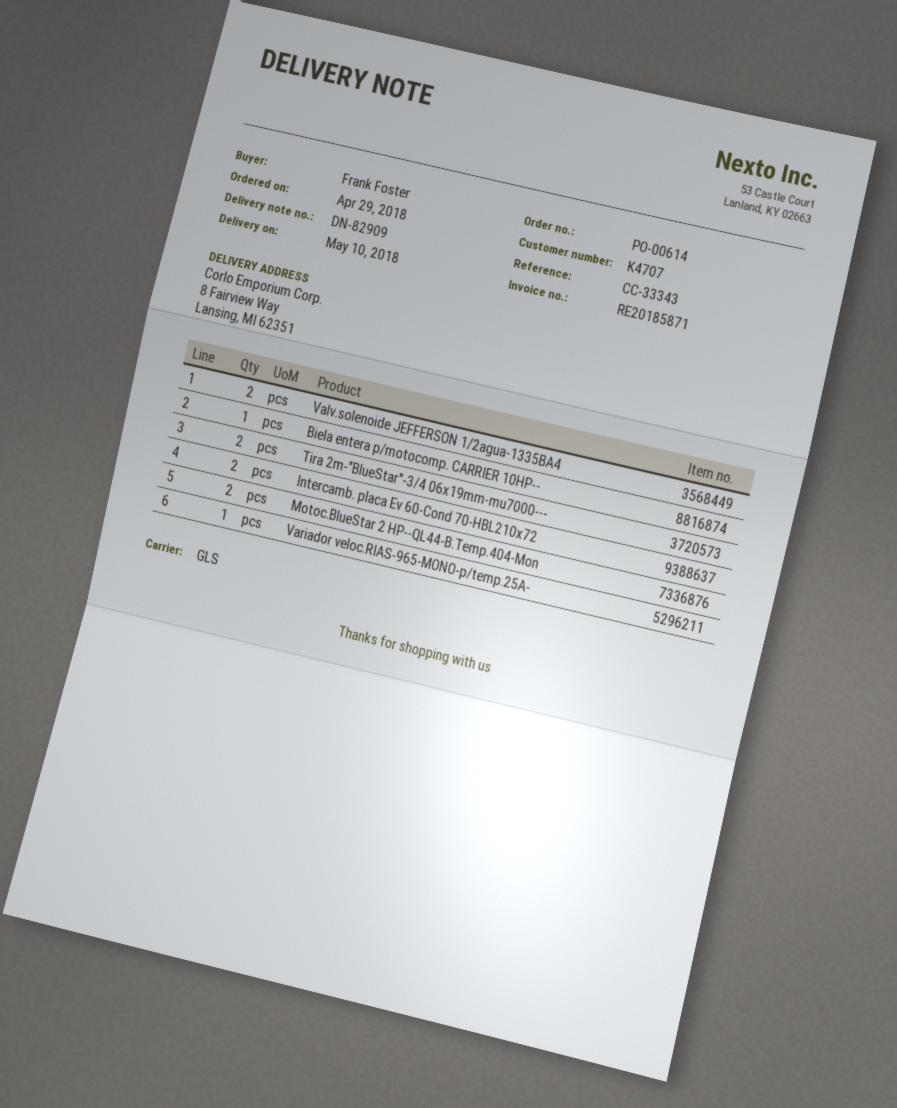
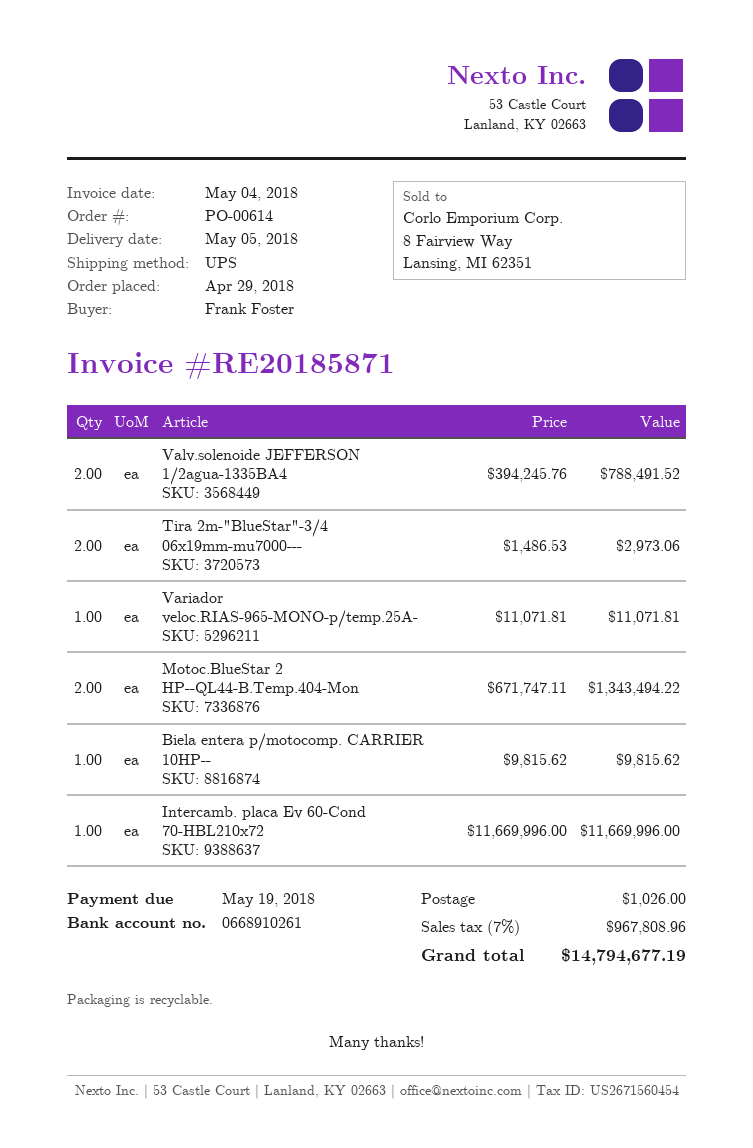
delivery date: 2018-05-10 -> 2018-05-05
shipping method: GLS -> UPS
Intercamb. placa Ev 60-Cond 70-HBL210x72: 2 -> 1

